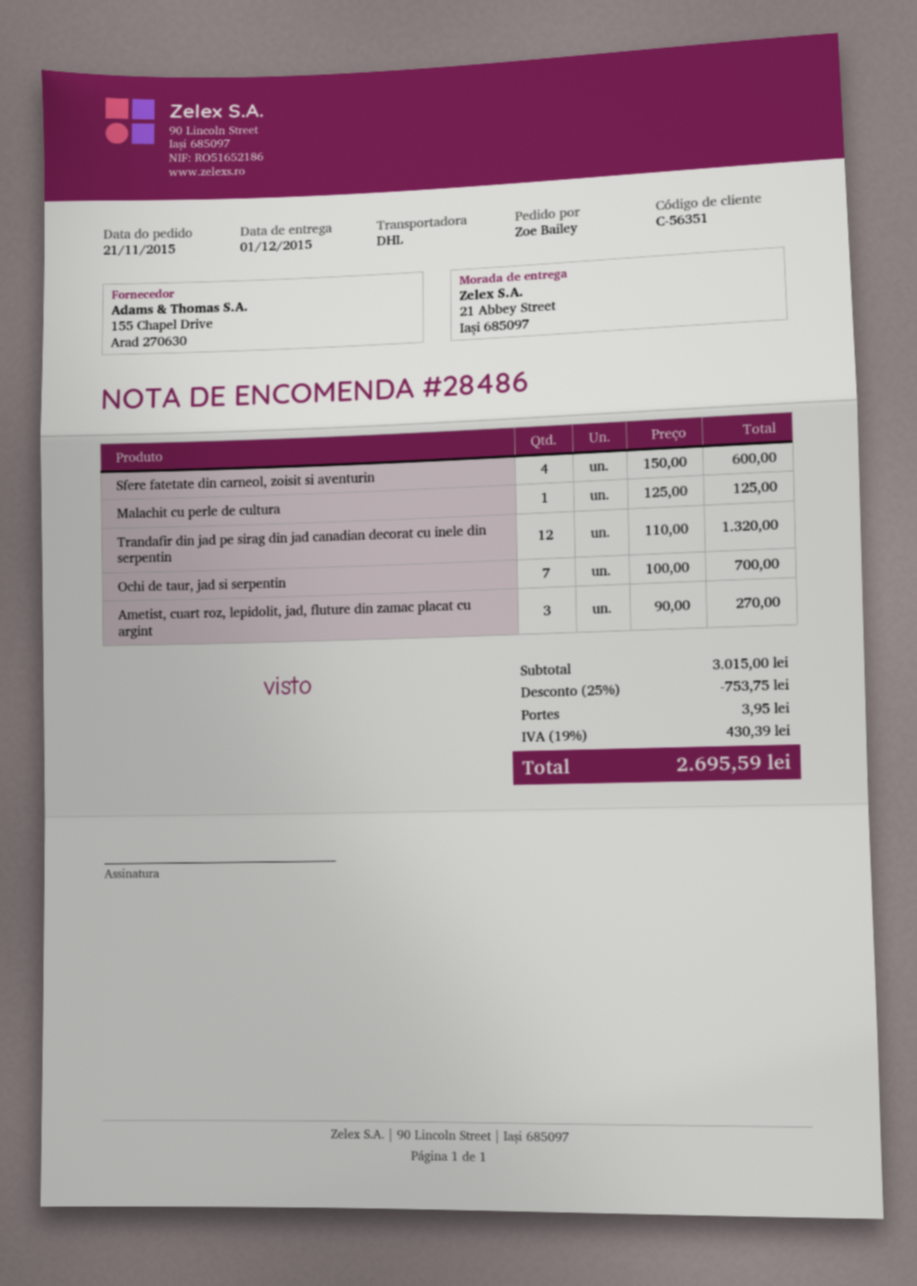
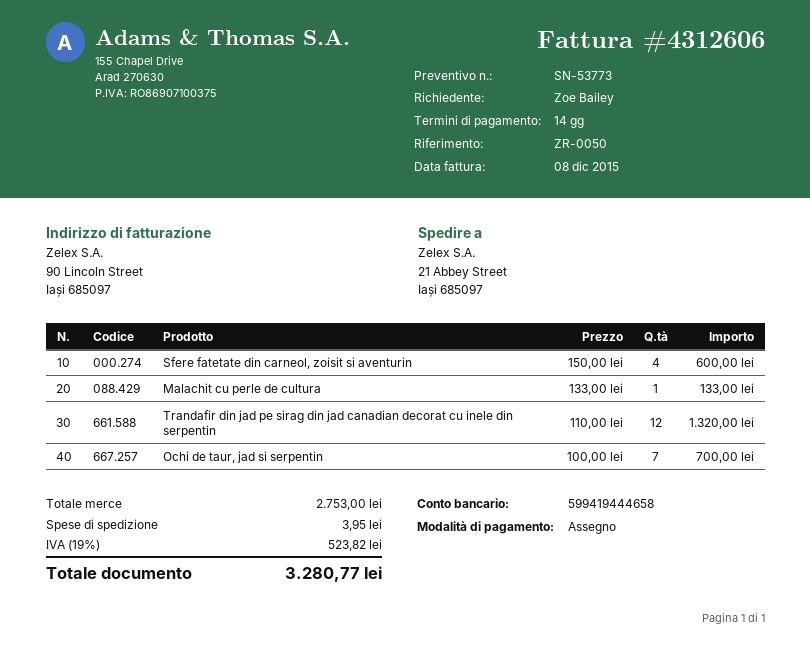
Malachit cu perle de cultura: 1 x 125.00 = 125.00 -> 1 x 133.00 = 133.00
Ametist, cuart roz, lepidolit, jad, fluture din zamac placat cu argint: 3 x 90.00 = 270.00 -> none
subtotal: 3015.00 -> 2753.00
discount: 25% = 753.75 -> none
tax: 19% = 430.39 -> 19% = 523.82
total: 2695.59 -> 3280.77

